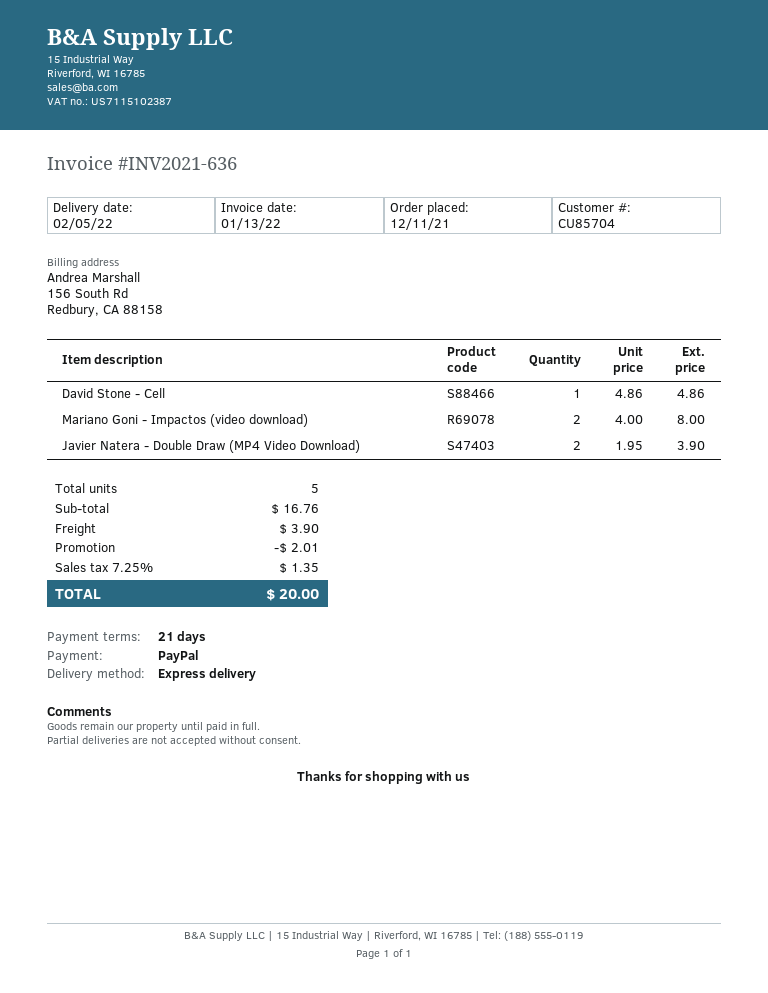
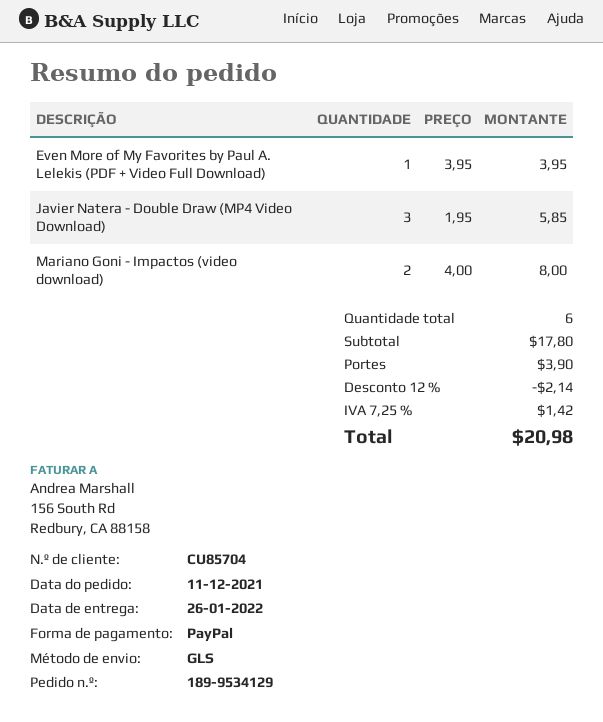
delivery date: 2022-02-05 -> 2022-01-26
shipping method: express -> GLS
David Stone - Cell: 1 x 4.86 = 4.86 -> none
Javier Natera - Double Draw (MP4 Video Download): 2 x 1.95 = 3.90 -> 3 x 1.95 = 5.85
Even More of My Favorites by Paul A. Lelekis (PDF + Video Full Download): none -> 1 x 3.95 = 3.95
total quantity: 5 -> 6
subtotal: 16.76 -> 17.80
discount: 2.01 -> 2.14
tax: 7.25% = 1.35 -> 7.25% = 1.42
total: 20.00 -> 20.98

